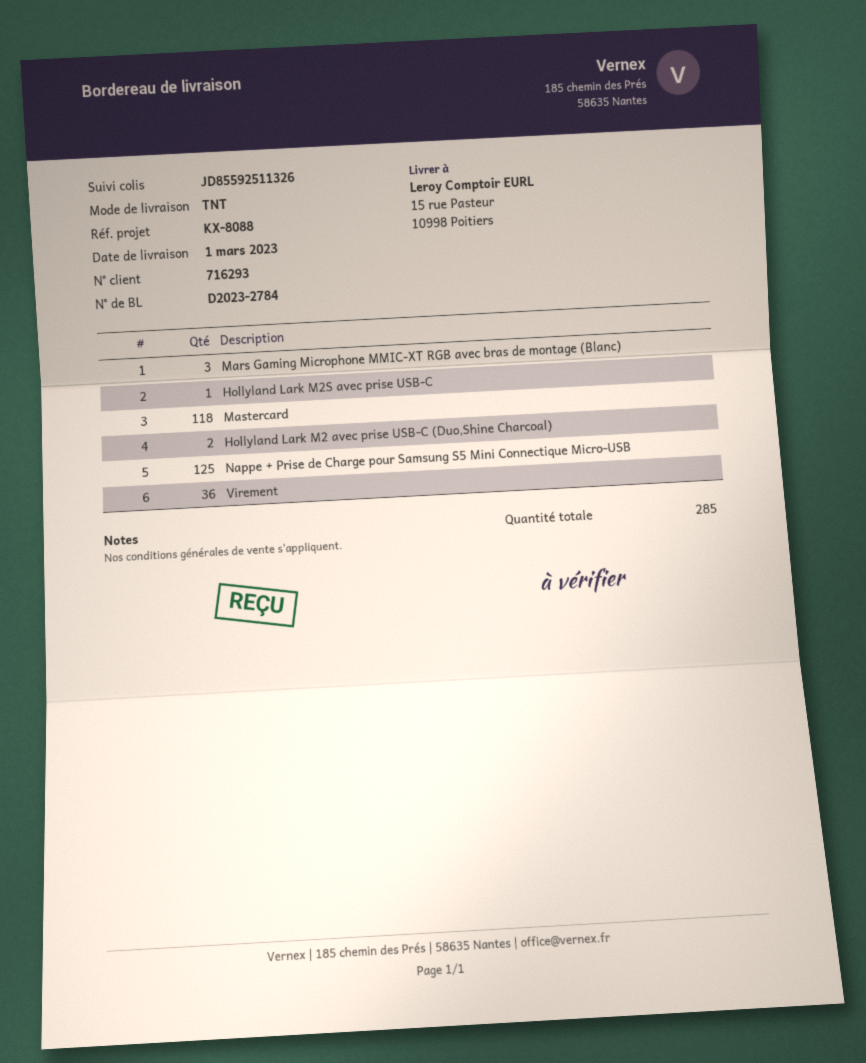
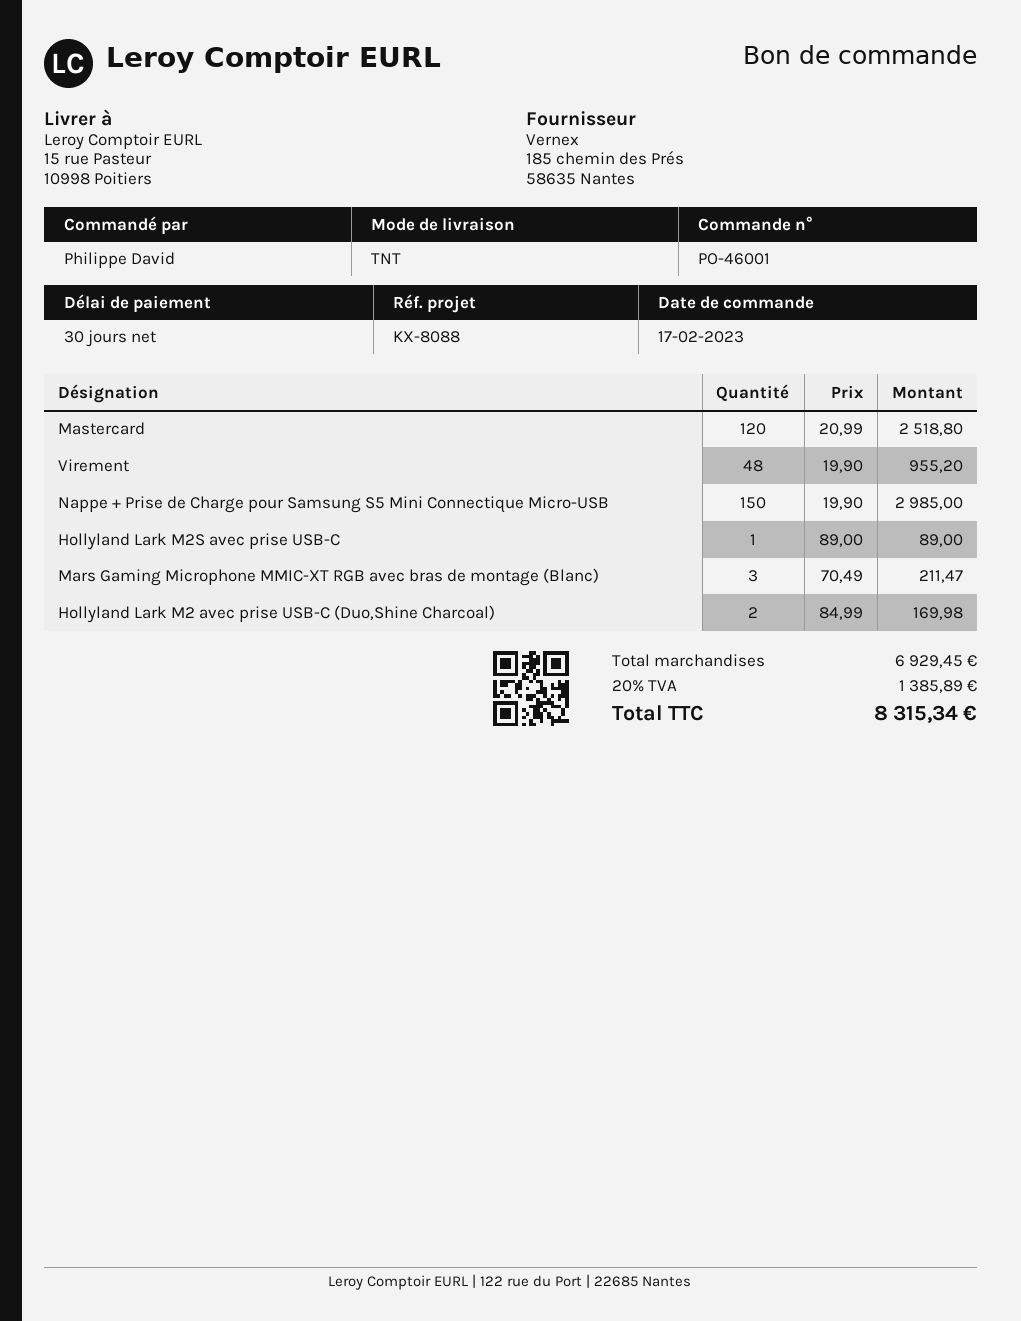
Mastercard: 118 -> 120
Nappe + Prise de Charge pour Samsung S5 Mini Connectique Micro-USB: 125 -> 150
Virement: 36 -> 48

